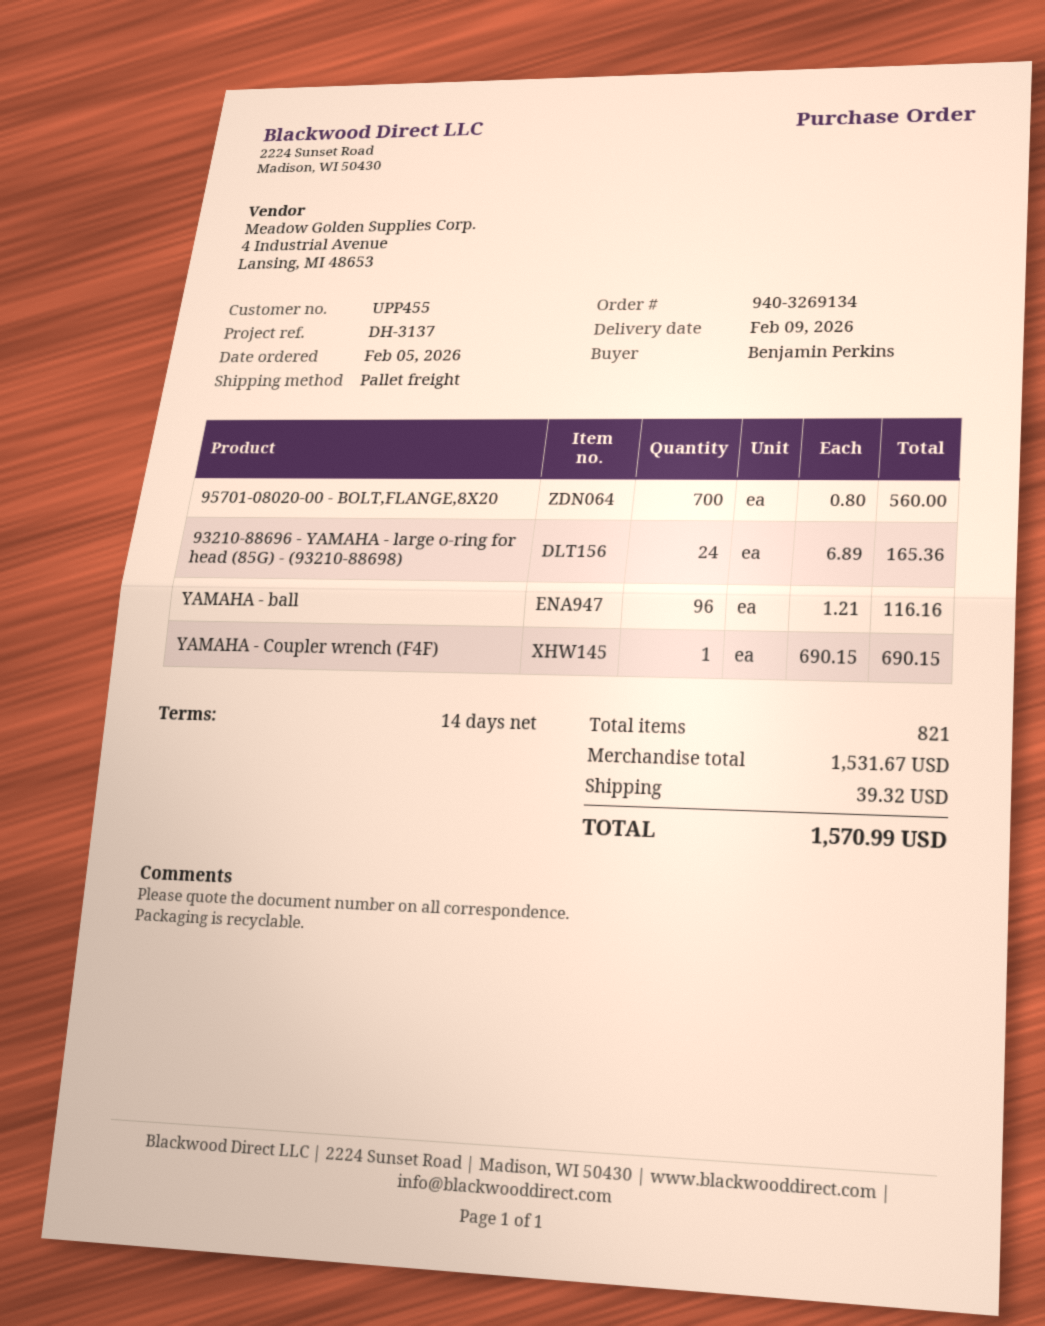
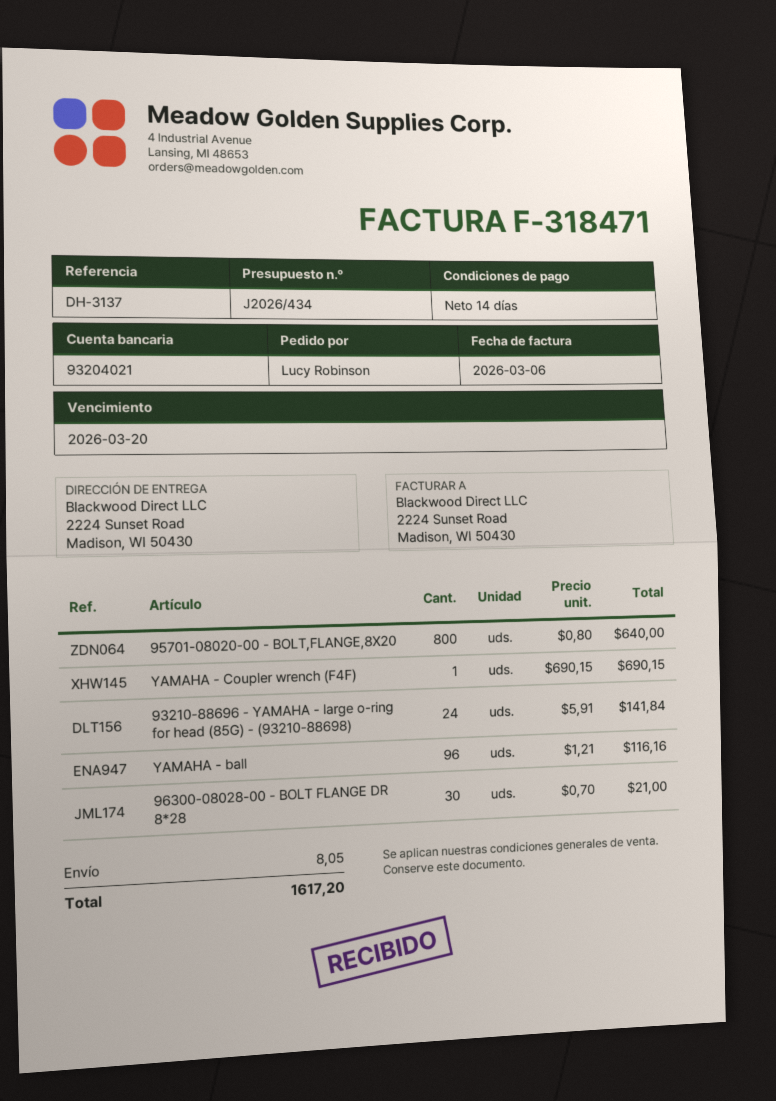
ordered by: Benjamin Perkins -> Lucy Robinson
95701-08020-00 - BOLT,FLANGE,8X20: 700 x 0.80 = 560.00 -> 800 x 0.80 = 640.00
93210-88696 - YAMAHA - large o-ring for head (85G) - (93210-88698): 24 x 6.89 = 165.36 -> 24 x 5.91 = 141.84
96300-08028-00 - BOLT FLANGE DR 8*28: none -> 30 x 0.70 = 21.00
shipping: 39.32 -> 8.05
total: 1570.99 -> 1617.20

